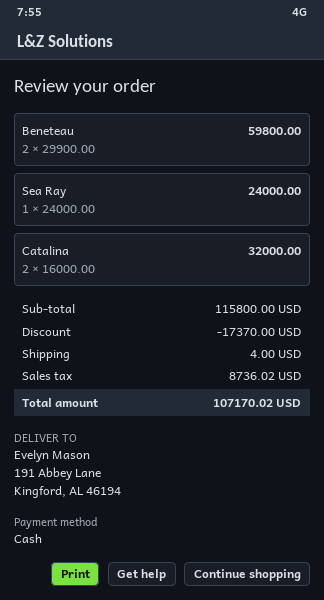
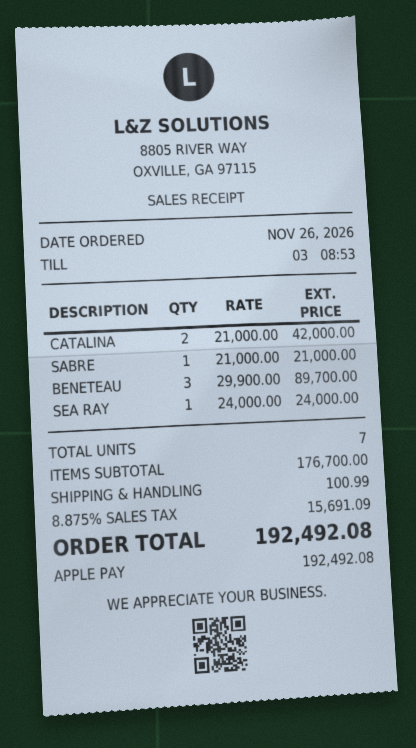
payment method: cash -> Apple Pay
Beneteau: 2 x 29900.00 = 59800.00 -> 3 x 29900.00 = 89700.00
Catalina: 2 x 16000.00 = 32000.00 -> 2 x 21000.00 = 42000.00
SABRE: none -> 1 x 21000.00 = 21000.00
subtotal: 115800.00 -> 176700.00
discount: 17370.00 -> none
shipping: 4.00 -> 100.99
tax: 8736.02 -> 15691.09
total: 107170.02 -> 192492.08

